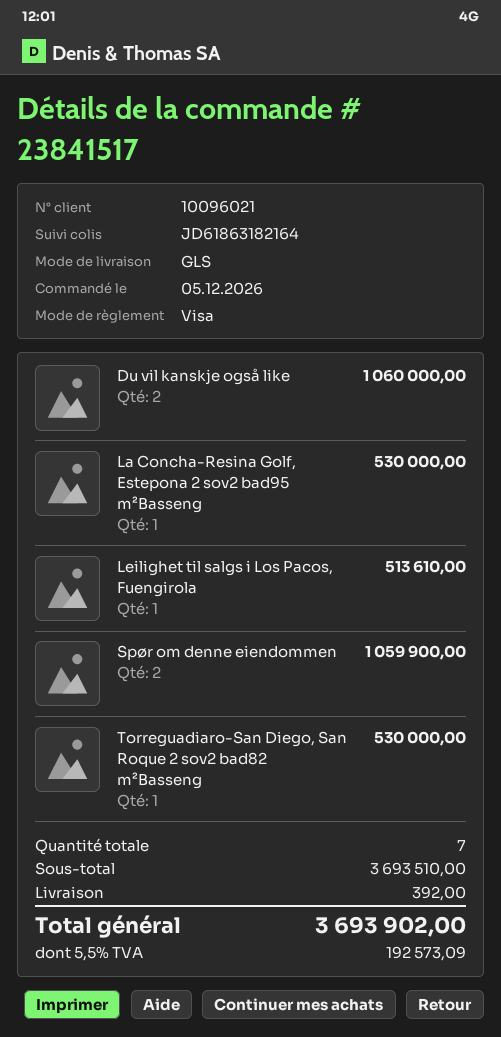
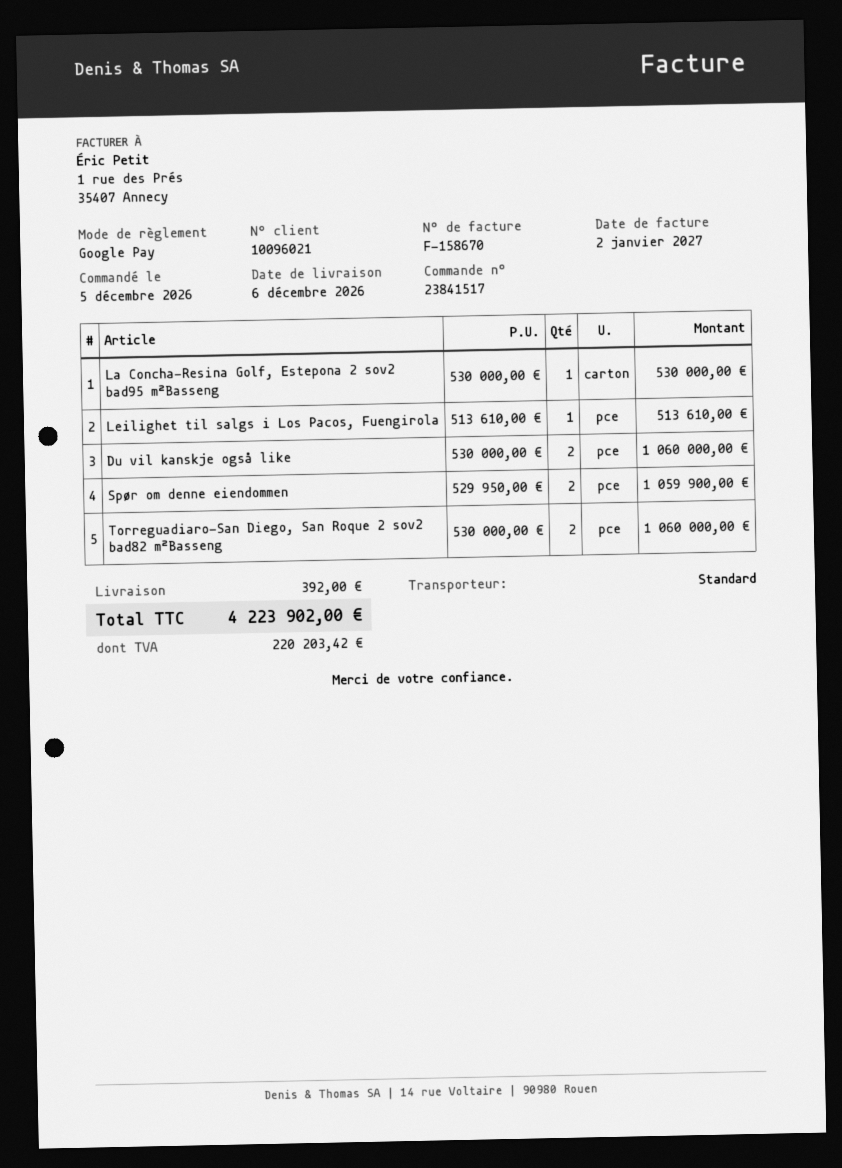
payment method: Visa -> Google Pay
shipping method: GLS -> standard
Torreguadiaro-San Diego, San Roque 2 sov2 bad82 m²Basseng: 1 for 530000.00 -> 2 for 1060000.00
tax: 192573.09 -> 220203.42
total: 3693902.00 -> 4223902.00

